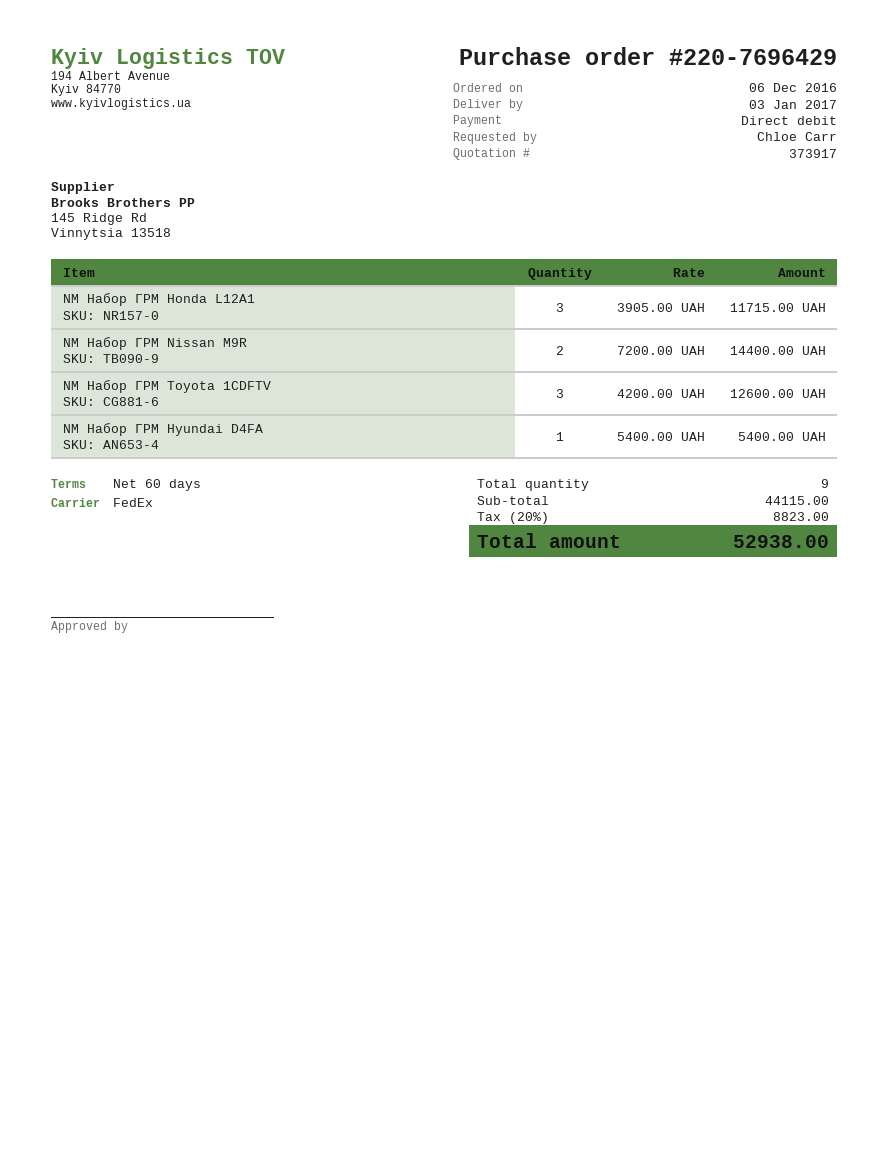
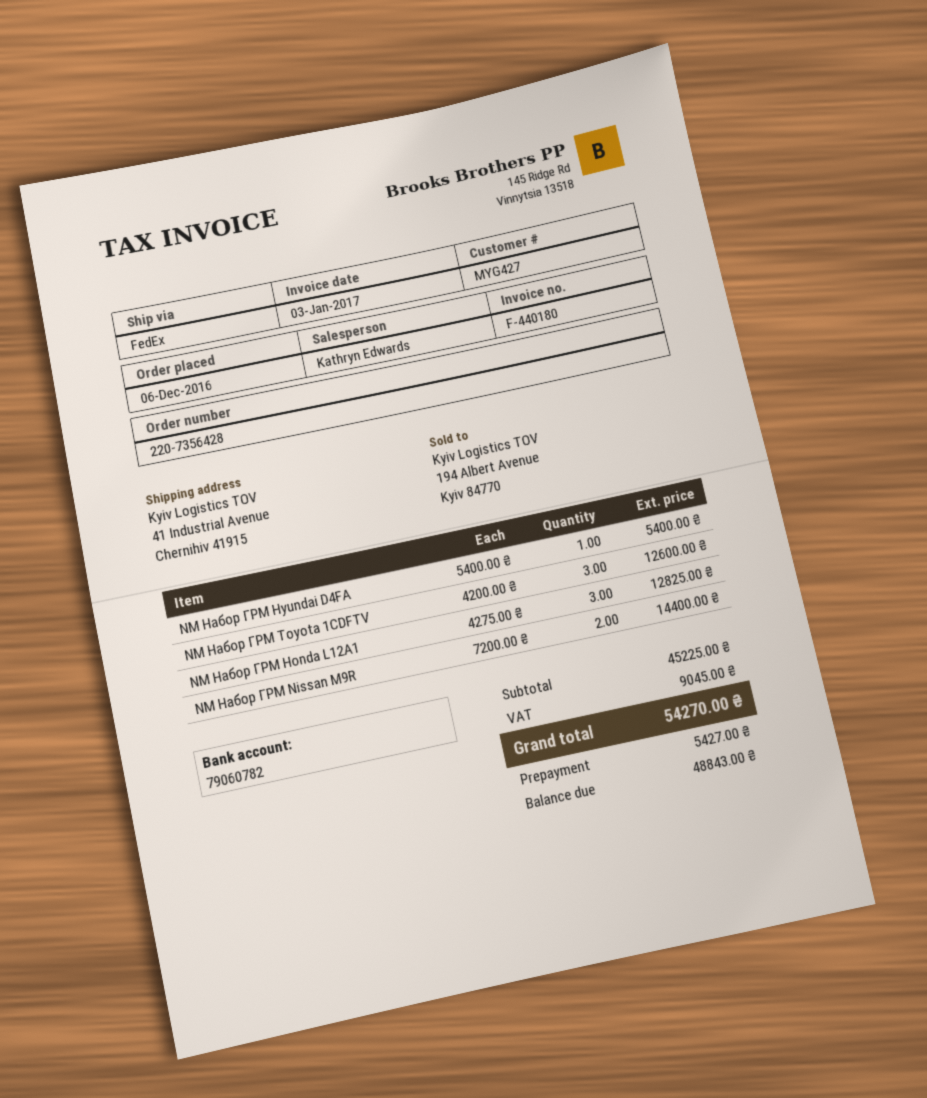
order number: 220-7696429 -> 220-7356428
NM Набор ГРМ Honda L12A1: 3 x 3905.00 = 11715.00 -> 3 x 4275.00 = 12825.00
subtotal: 44115.00 -> 45225.00
tax: 8823.00 -> 9045.00
total: 52938.00 -> 54270.00

